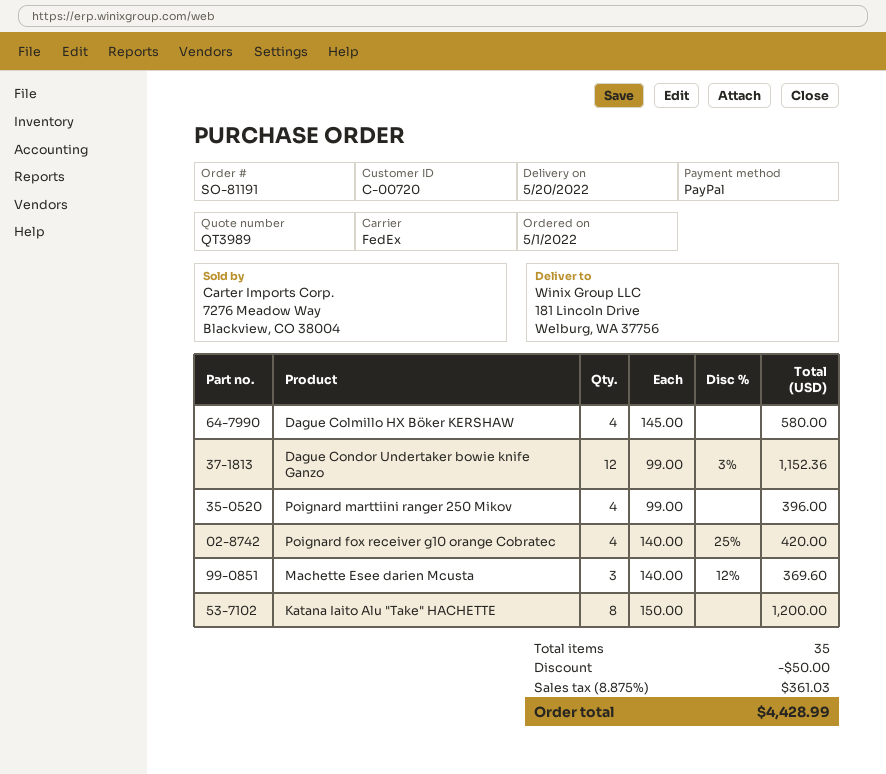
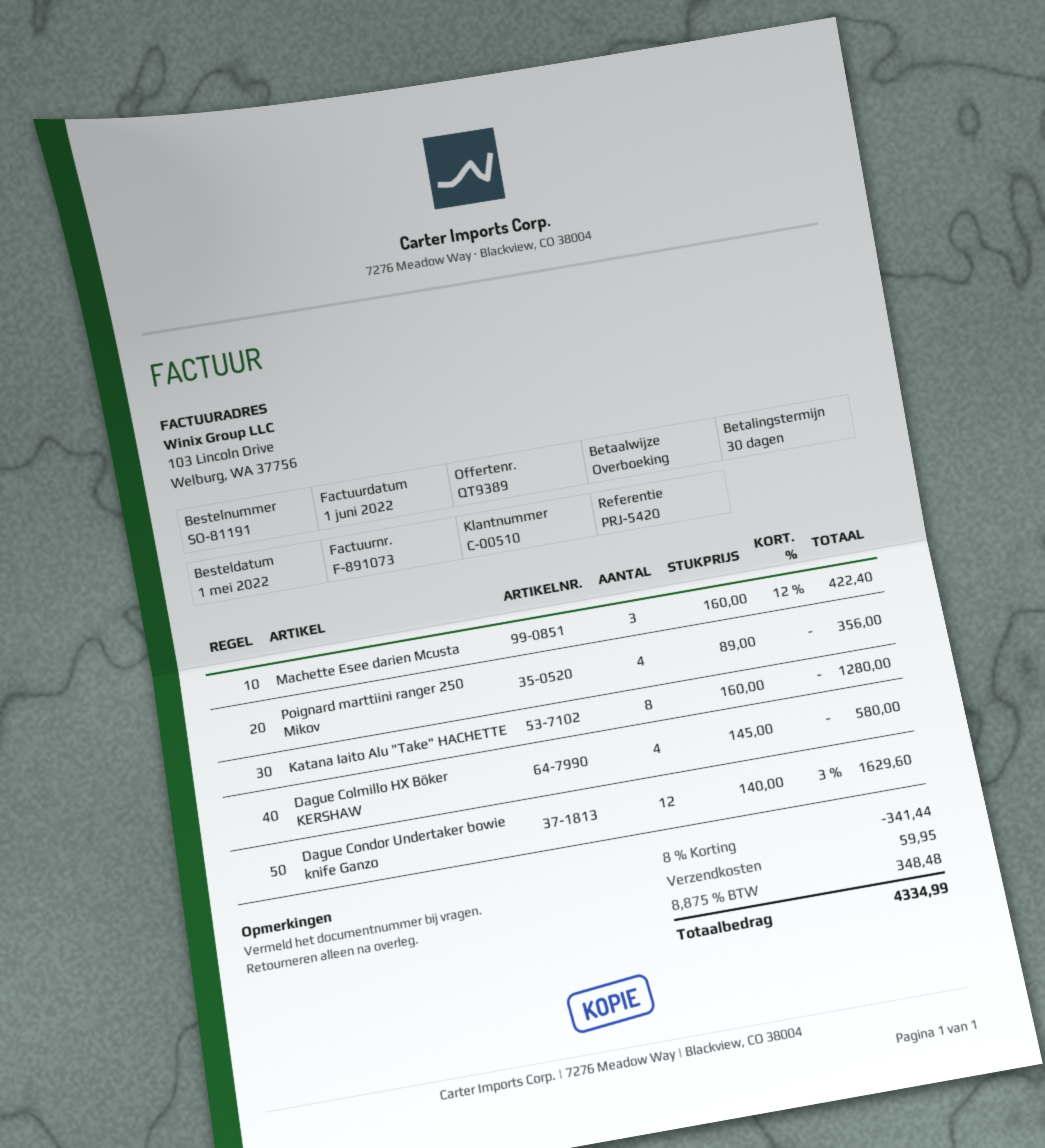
quote number: QT3989 -> QT9389
customer number: C-00720 -> C-00510
payment method: PayPal -> bank transfer
Dague Condor Undertaker bowie knife Ganzo: 12 x 99.00 - 3% = 1152.36 -> 12 x 140.00 - 3% = 1629.60
Poignard marttiini ranger 250 Mikov: 4 x 99.00 = 396.00 -> 4 x 89.00 = 356.00
Poignard fox receiver g10 orange Cobratec: 4 x 140.00 - 25% = 420.00 -> none
Machette Esee darien Mcusta: 3 x 140.00 - 12% = 369.60 -> 3 x 160.00 - 12% = 422.40
Katana Iaito Alu "Take" HACHETTE: 8 x 150.00 = 1200.00 -> 8 x 160.00 = 1280.00
discount: 50.00 -> 341.44
shipping: none -> 59.95
tax: 8.875% = 361.03 -> 8.875% = 348.48
total: 4428.99 -> 4334.99

